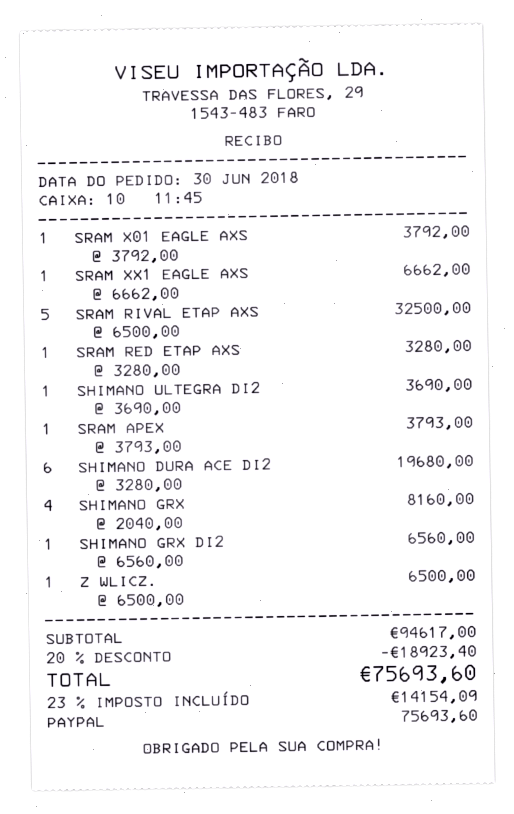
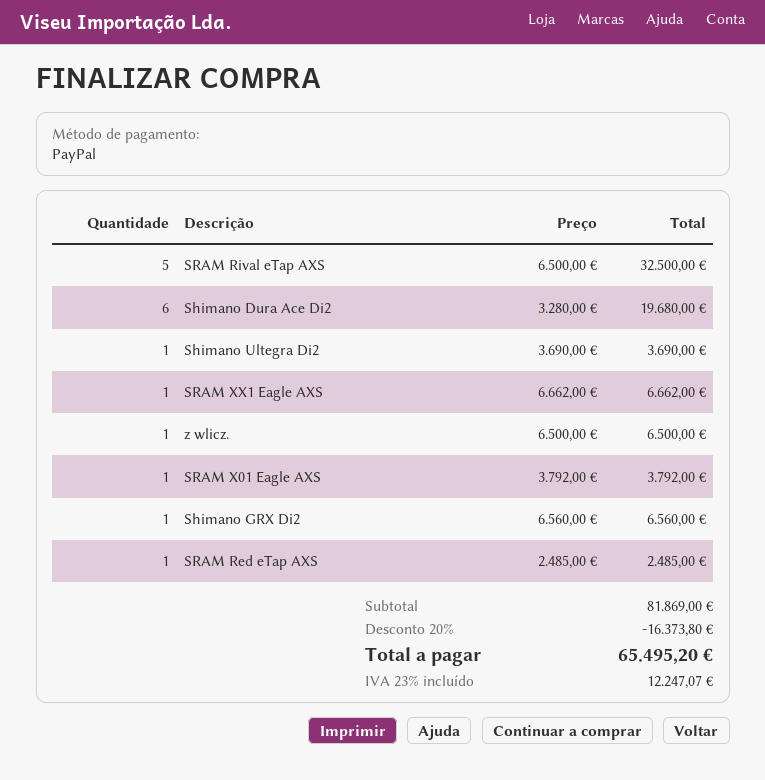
SRAM RED ETAP AXS: 1 x 3280.00 = 3280.00 -> 1 x 2485.00 = 2485.00
SRAM APEX: 1 x 3793.00 = 3793.00 -> none
SHIMANO GRX: 4 x 2040.00 = 8160.00 -> none
subtotal: 94617.00 -> 81869.00
discount: 20% = 18923.40 -> 20% = 16373.80
tax: 23% = 14154.09 -> 23% = 12247.07
total: 75693.60 -> 65495.20

